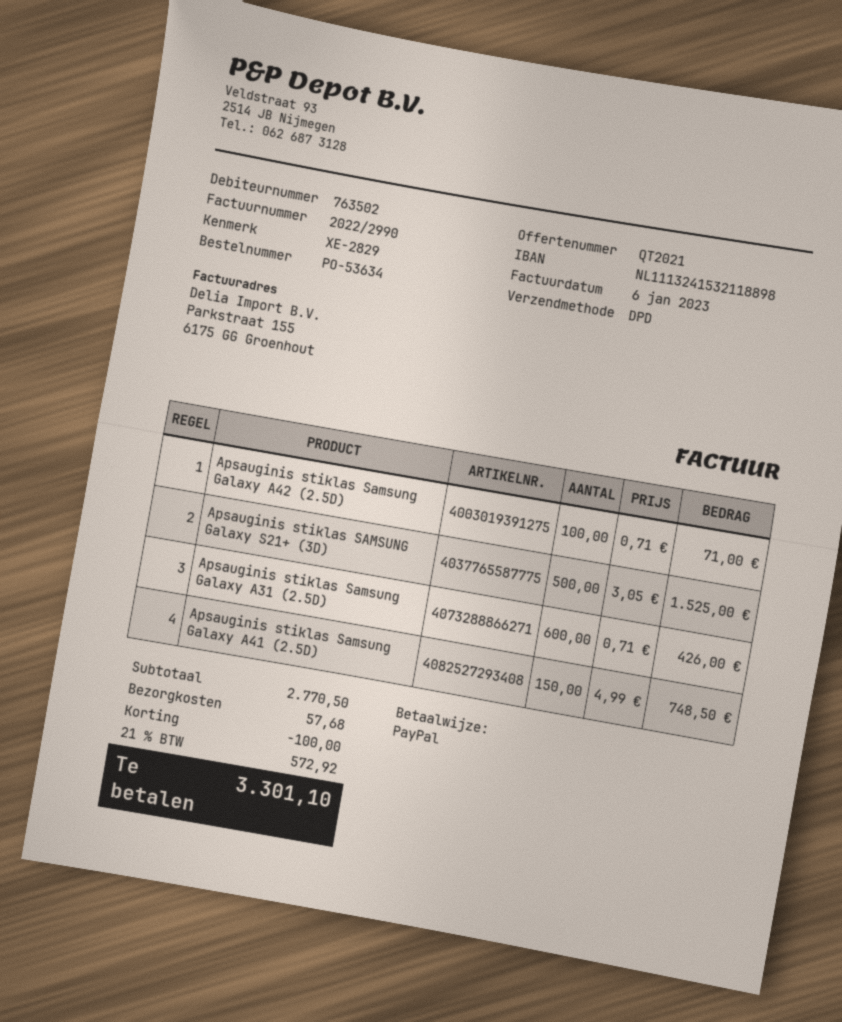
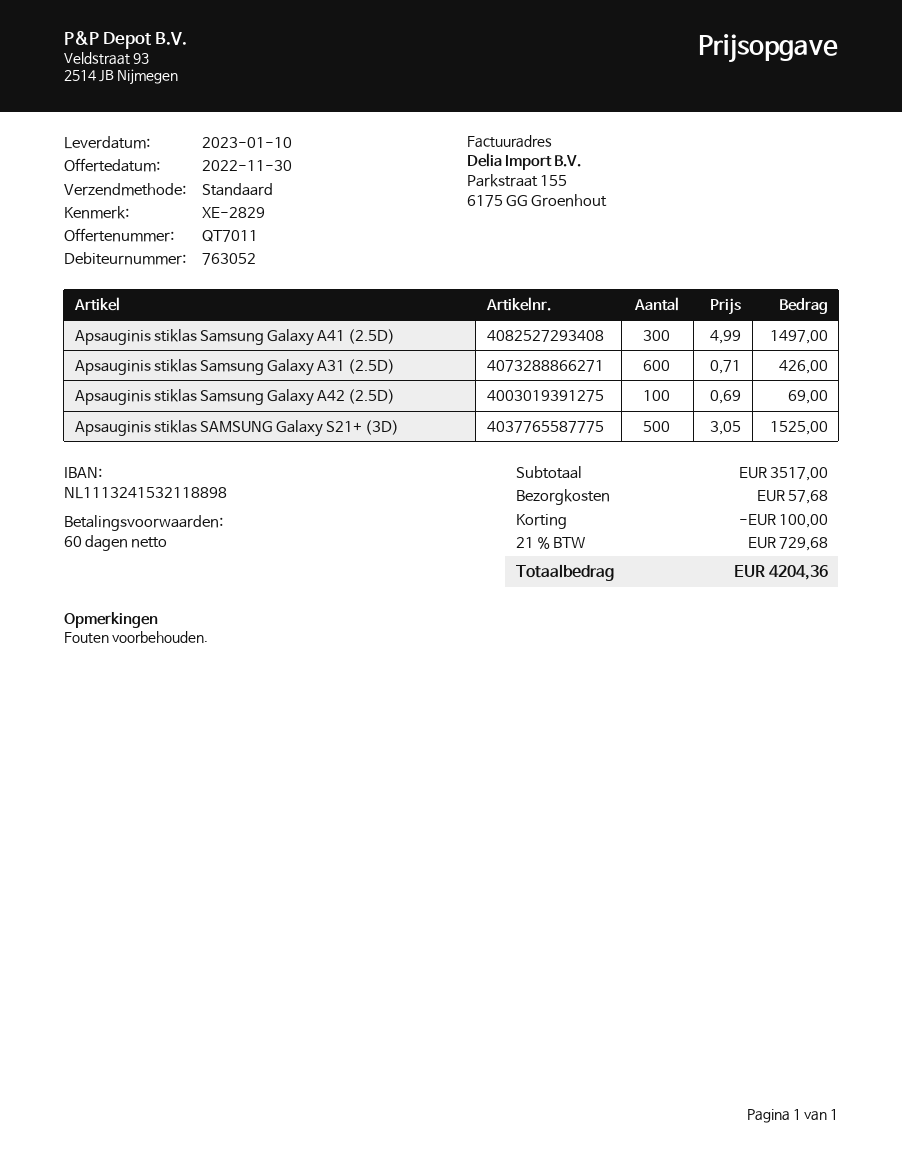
quote number: QT2021 -> QT7011
customer number: 763502 -> 763052
shipping method: DPD -> standard
Apsauginis stiklas Samsung Galaxy A42 (2.5D): 100 x 0.71 = 71.00 -> 100 x 0.69 = 69.00
Apsauginis stiklas Samsung Galaxy A41 (2.5D): 150 x 4.99 = 748.50 -> 300 x 4.99 = 1497.00
subtotal: 2770.50 -> 3517.00
tax: 21% = 572.92 -> 21% = 729.68
total: 3301.10 -> 4204.36

